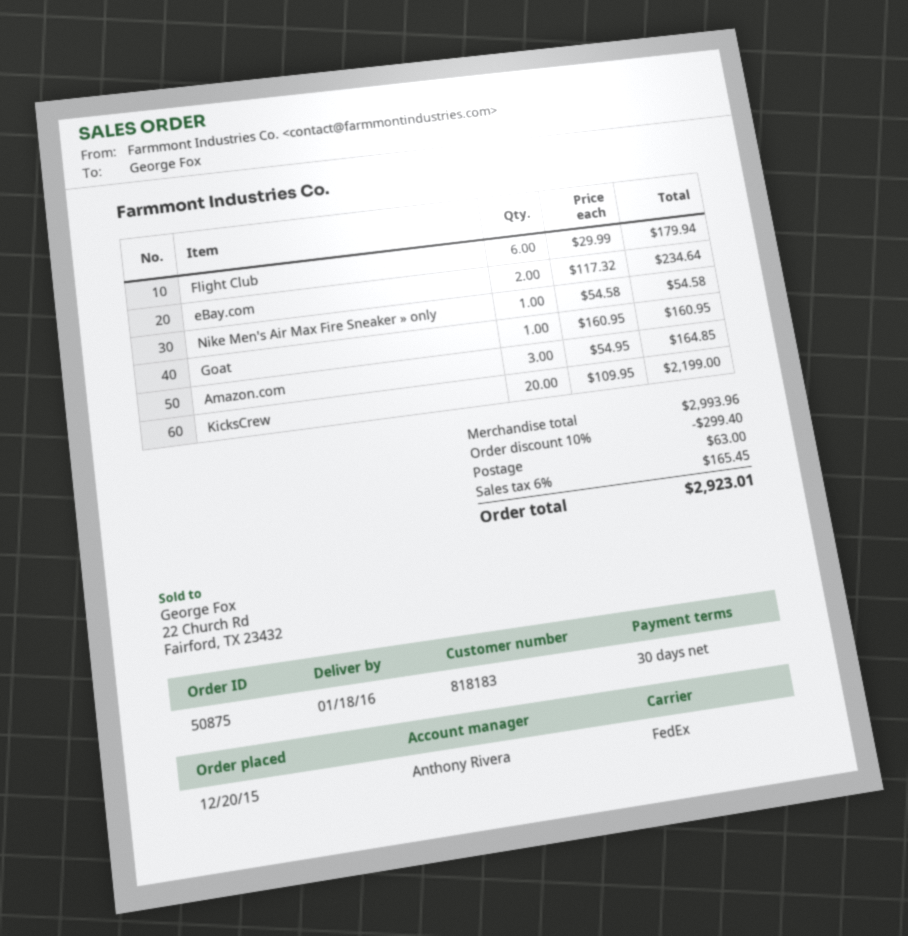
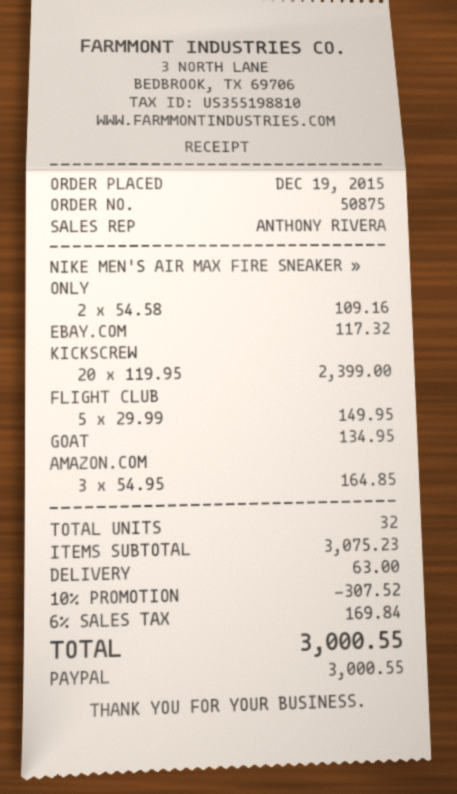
order date: 2015-12-20 -> 2015-12-19
Flight Club: 6 x 29.99 = 179.94 -> 5 x 29.99 = 149.95
eBay.com: 2 x 117.32 = 234.64 -> 1 x 117.32 = 117.32
Nike Men's Air Max Fire Sneaker » only: 1 x 54.58 = 54.58 -> 2 x 54.58 = 109.16
Goat: 1 x 160.95 = 160.95 -> 1 x 134.95 = 134.95
KicksCrew: 20 x 109.95 = 2199.00 -> 20 x 119.95 = 2399.00
subtotal: 2993.96 -> 3075.23
discount: 10% = 299.40 -> 10% = 307.52
tax: 6% = 165.45 -> 6% = 169.84
total: 2923.01 -> 3000.55

